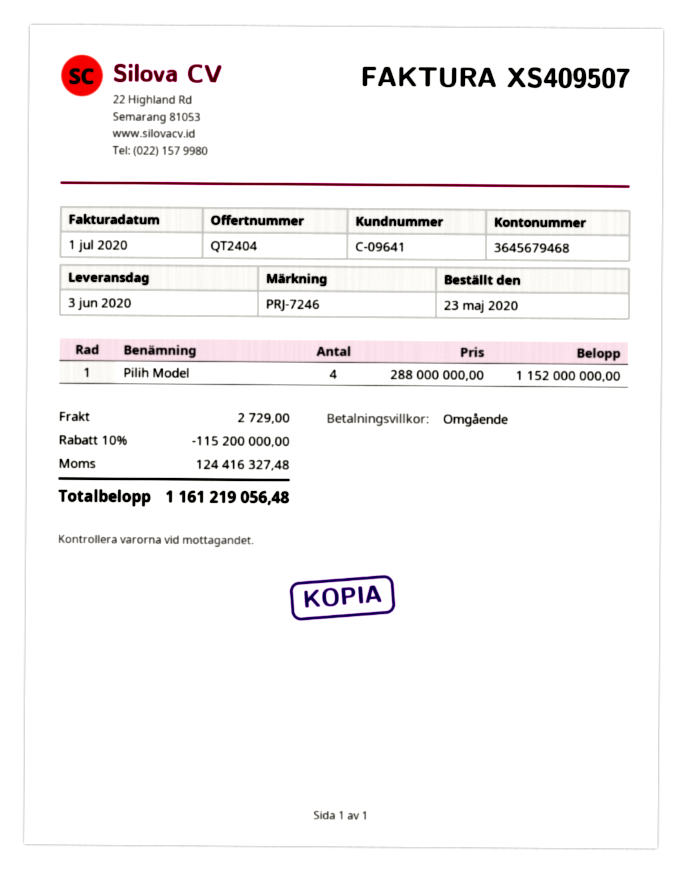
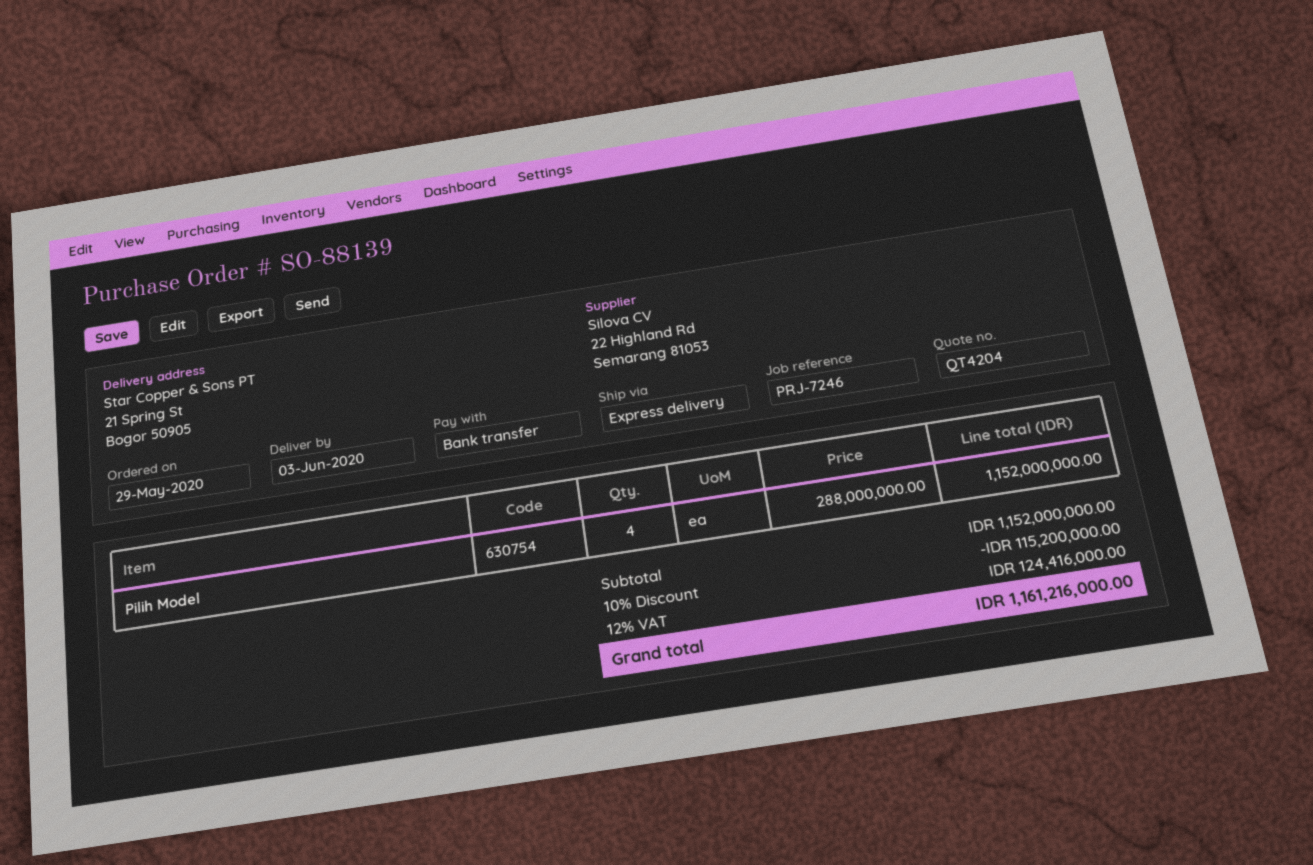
quote number: QT2404 -> QT4204
order date: 2020-05-23 -> 2020-05-29
shipping: 2729.00 -> none
tax: 124416327.48 -> 124416000.00
total: 1161219056.48 -> 1161216000.00

